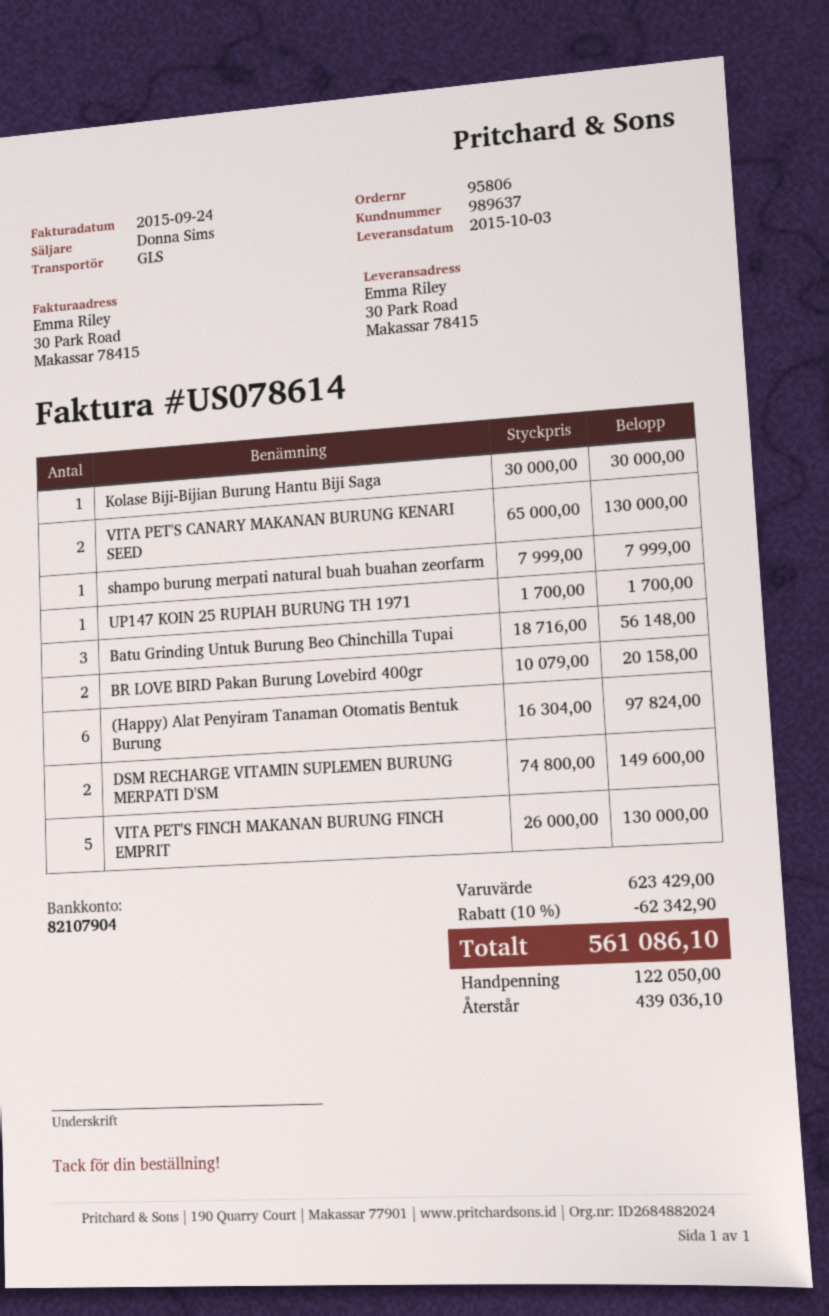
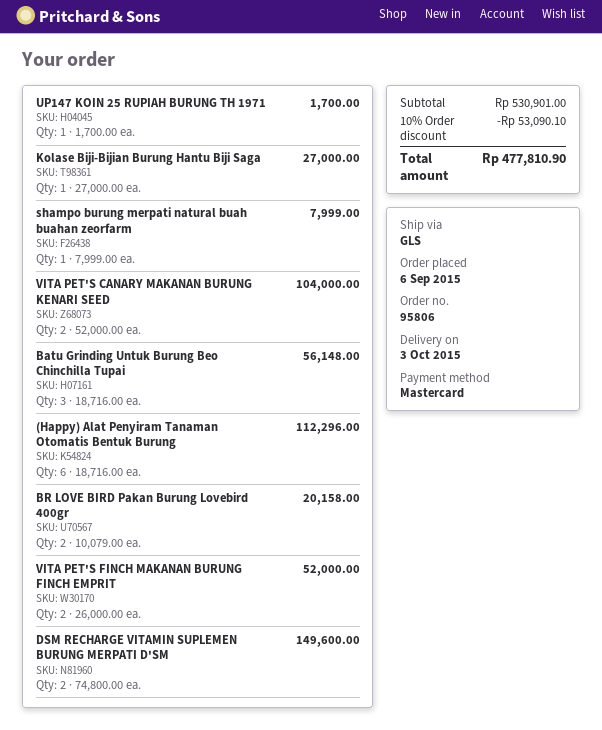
Kolase Biji-Bijian Burung Hantu Biji Saga: 1 x 30000.00 = 30000.00 -> 1 x 27000.00 = 27000.00
VITA PET'S CANARY MAKANAN BURUNG KENARI SEED: 2 x 65000.00 = 130000.00 -> 2 x 52000.00 = 104000.00
(Happy) Alat Penyiram Tanaman Otomatis Bentuk Burung: 6 x 16304.00 = 97824.00 -> 6 x 18716.00 = 112296.00
VITA PET'S FINCH MAKANAN BURUNG FINCH EMPRIT: 5 x 26000.00 = 130000.00 -> 2 x 26000.00 = 52000.00
subtotal: 623429.00 -> 530901.00
discount: 10% = 62342.90 -> 10% = 53090.10
total: 561086.10 -> 477810.90

